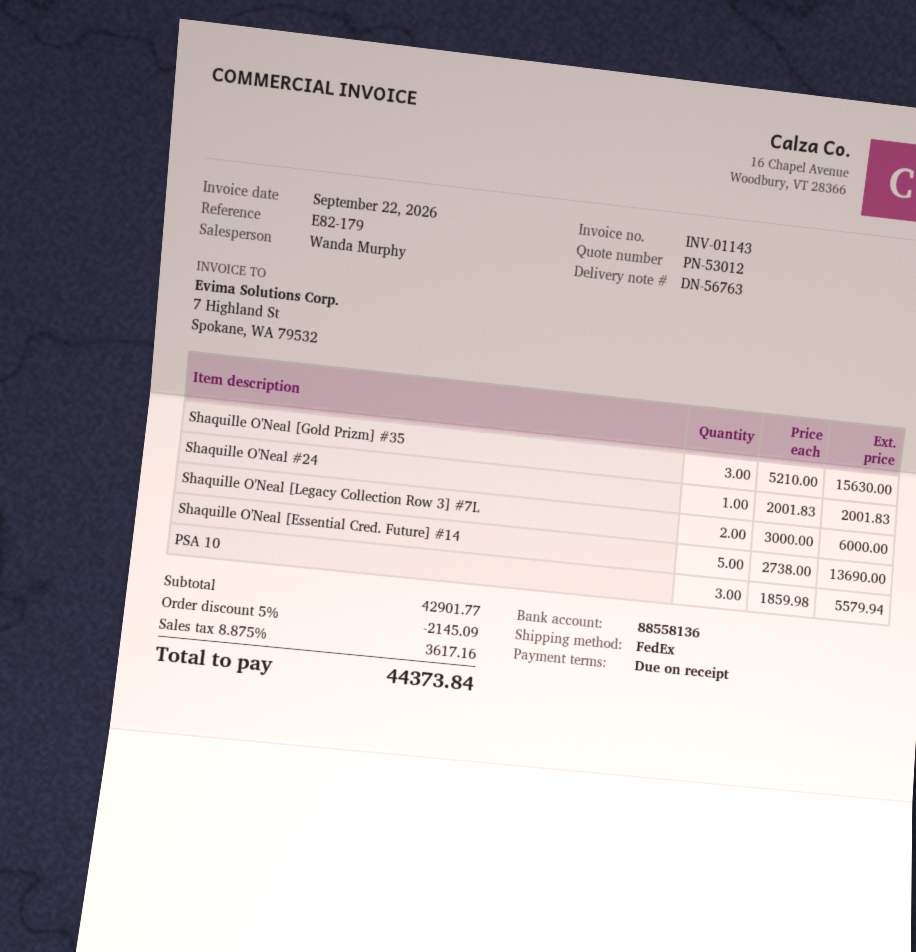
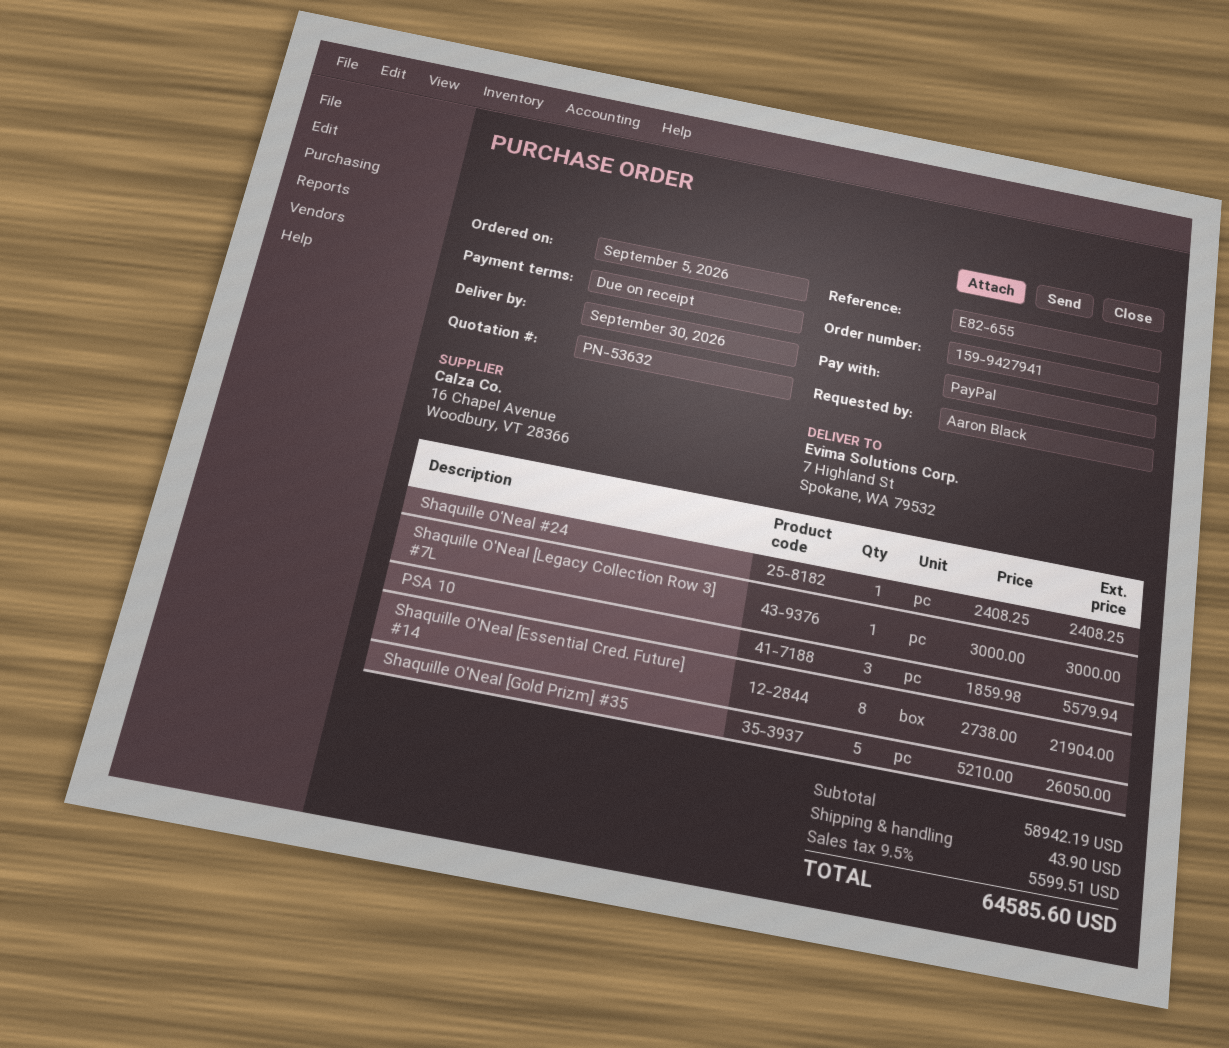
quote number: PN-53012 -> PN-53632
reference: E82-179 -> E82-655
Shaquille O'Neal [Gold Prizm] #35: 3 x 5210.00 = 15630.00 -> 5 x 5210.00 = 26050.00
Shaquille O'Neal #24: 1 x 2001.83 = 2001.83 -> 1 x 2408.25 = 2408.25
Shaquille O'Neal [Legacy Collection Row 3] #7L: 2 x 3000.00 = 6000.00 -> 1 x 3000.00 = 3000.00
Shaquille O'Neal [Essential Cred. Future] #14: 5 x 2738.00 = 13690.00 -> 8 x 2738.00 = 21904.00
subtotal: 42901.77 -> 58942.19
discount: 5% = 2145.09 -> none
shipping: none -> 43.90
tax: 8.875% = 3617.16 -> 9.5% = 5599.51
total: 44373.84 -> 64585.60

